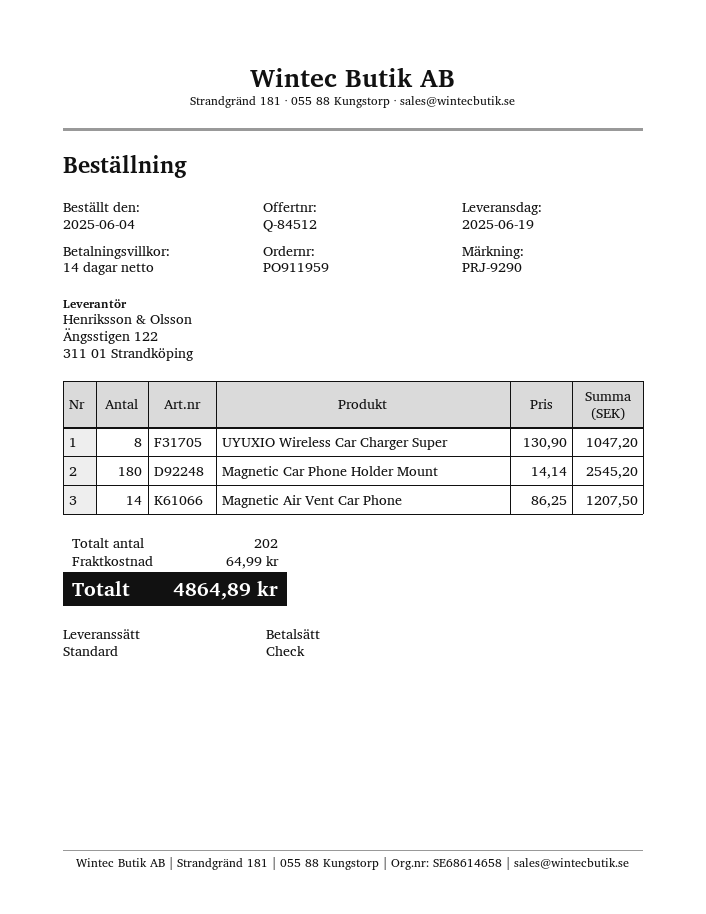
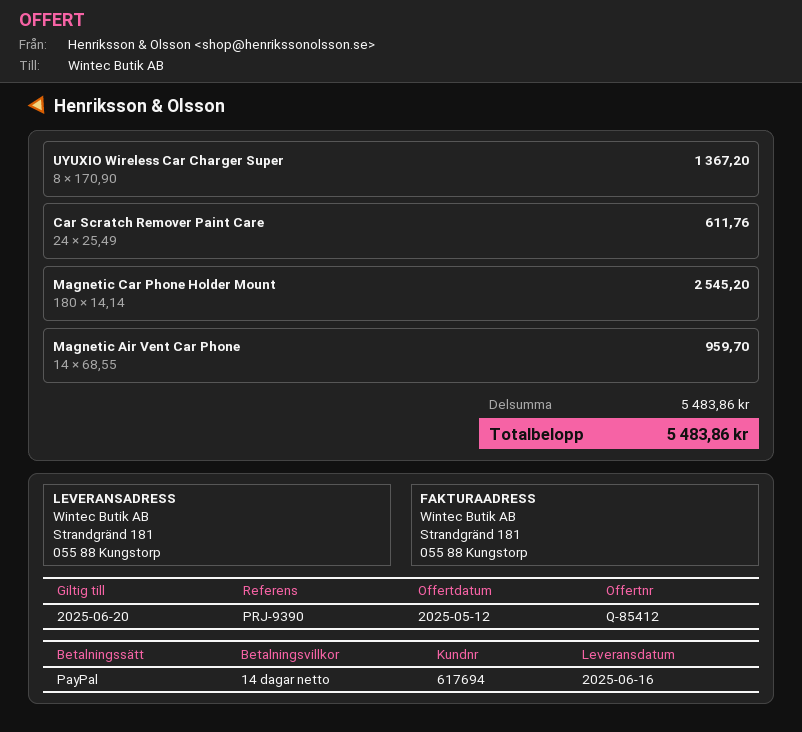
quote number: Q-84512 -> Q-85412
delivery date: 2025-06-19 -> 2025-06-16
reference: PRJ-9290 -> PRJ-9390
payment method: cheque -> PayPal
UYUXIO Wireless Car Charger Super: 8 x 130.90 = 1047.20 -> 8 x 170.90 = 1367.20
Magnetic Air Vent Car Phone: 14 x 86.25 = 1207.50 -> 14 x 68.55 = 959.70
Car Scratch Remover Paint Care: none -> 24 x 25.49 = 611.76
shipping: 64.99 -> none
total: 4864.89 -> 5483.86

